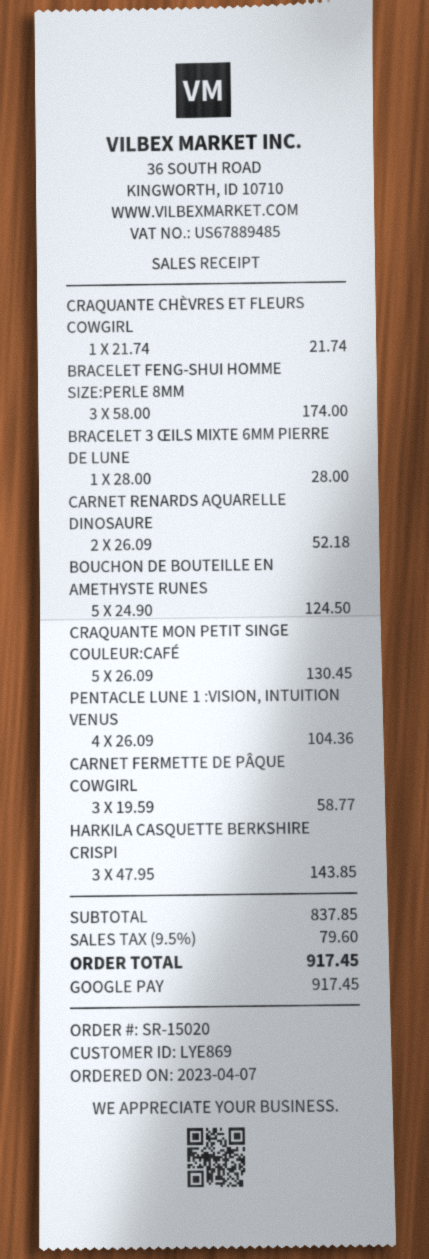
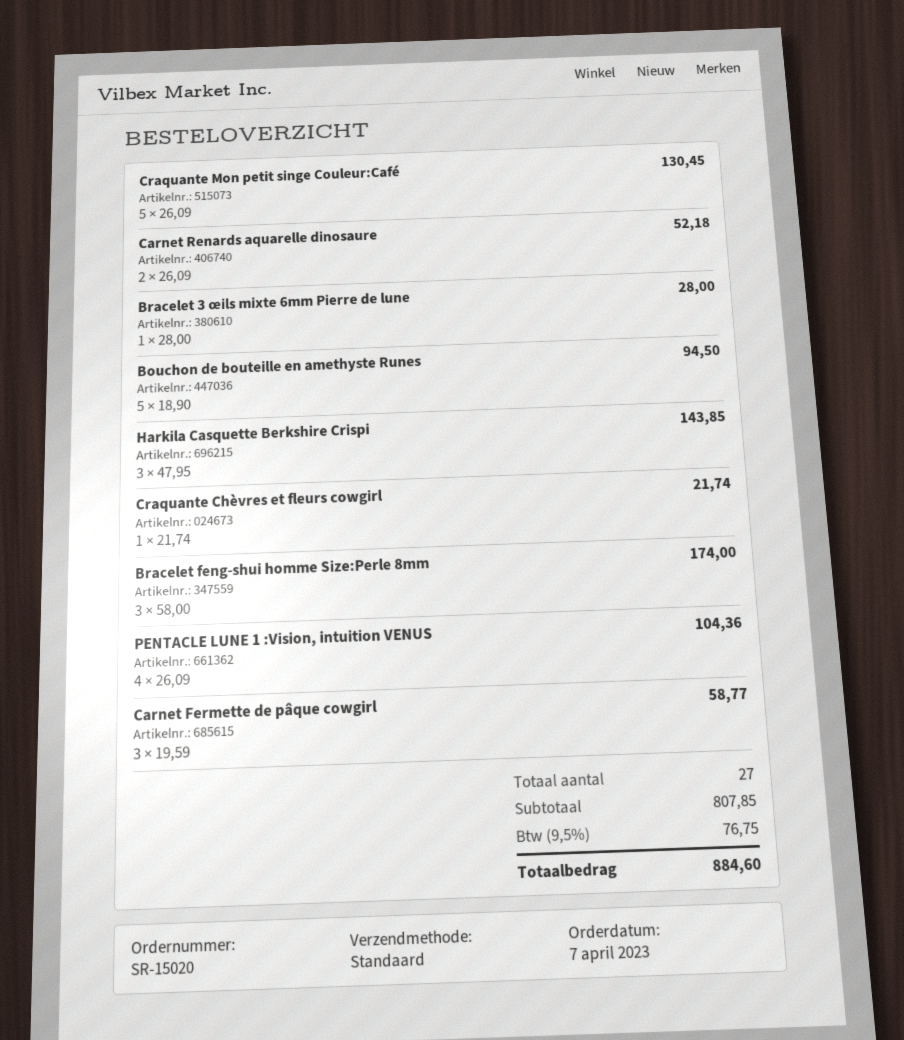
BOUCHON DE BOUTEILLE EN AMETHYSTE RUNES: 5 x 24.90 = 124.50 -> 5 x 18.90 = 94.50
subtotal: 837.85 -> 807.85
tax: 9.5% = 79.60 -> 9.5% = 76.75
total: 917.45 -> 884.60

